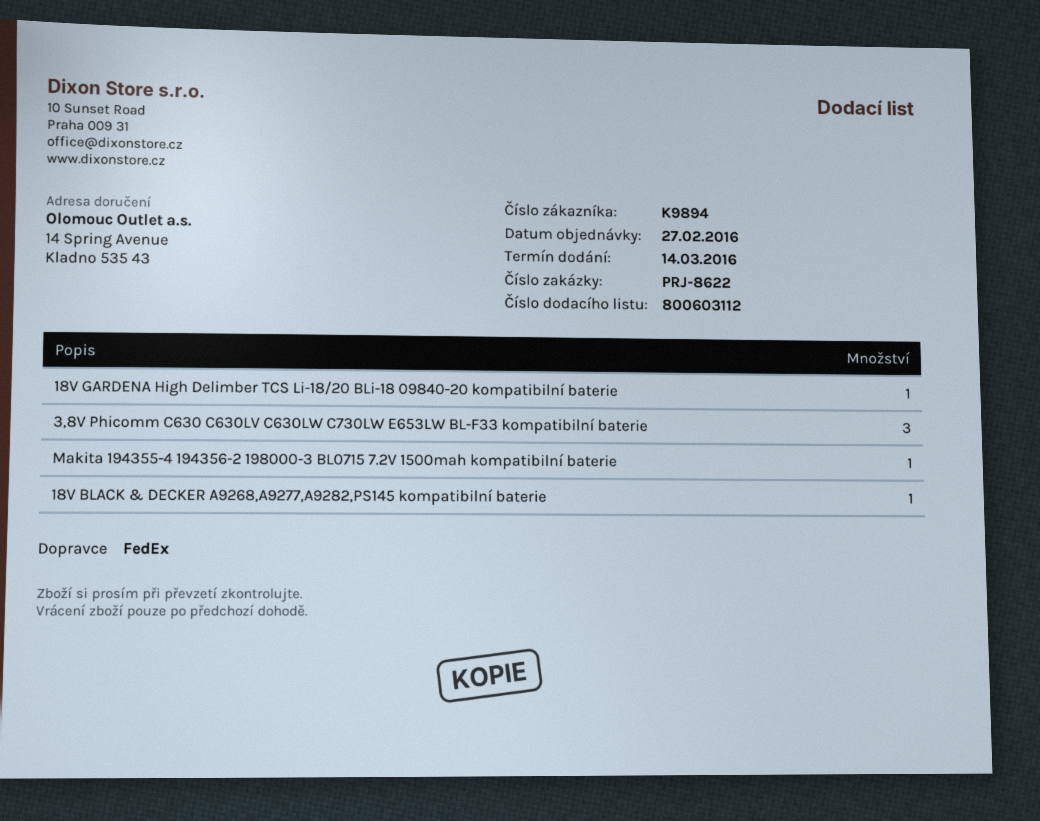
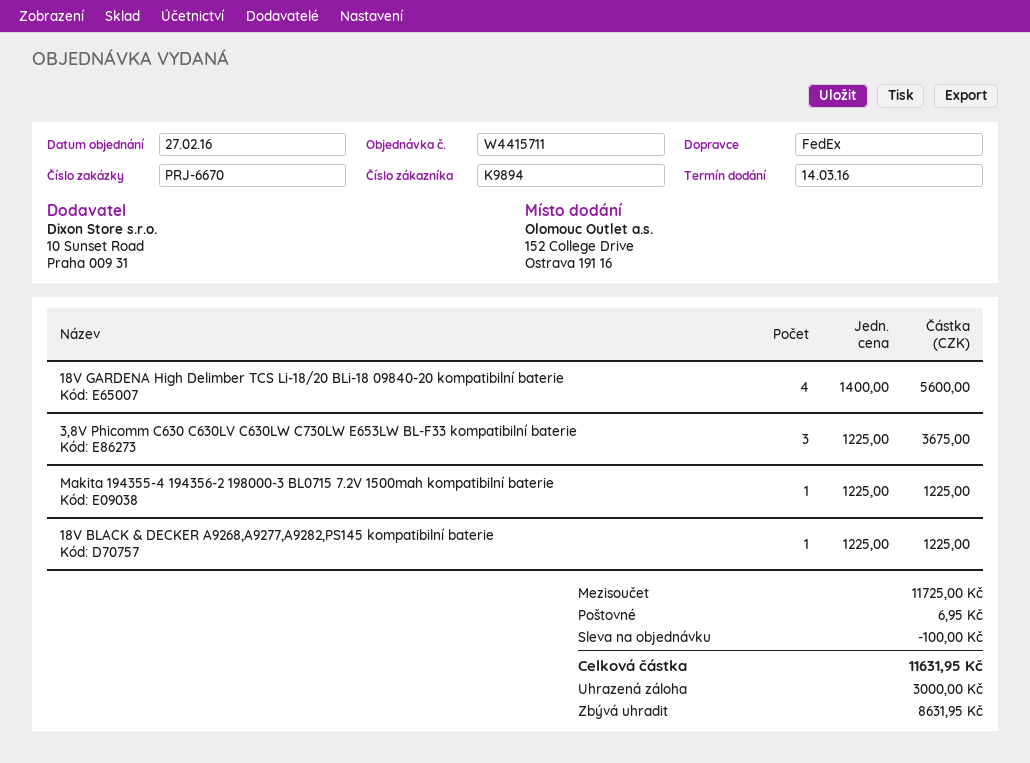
reference: PRJ-8622 -> PRJ-6670
ship to: 14 Spring Avenue, Kladno 535 43 -> 152 College Drive, Ostrava 191 16
18V GARDENA High Delimber TCS Li-18/20 BLi-18 09840-20 kompatibilní baterie: 1 -> 4

